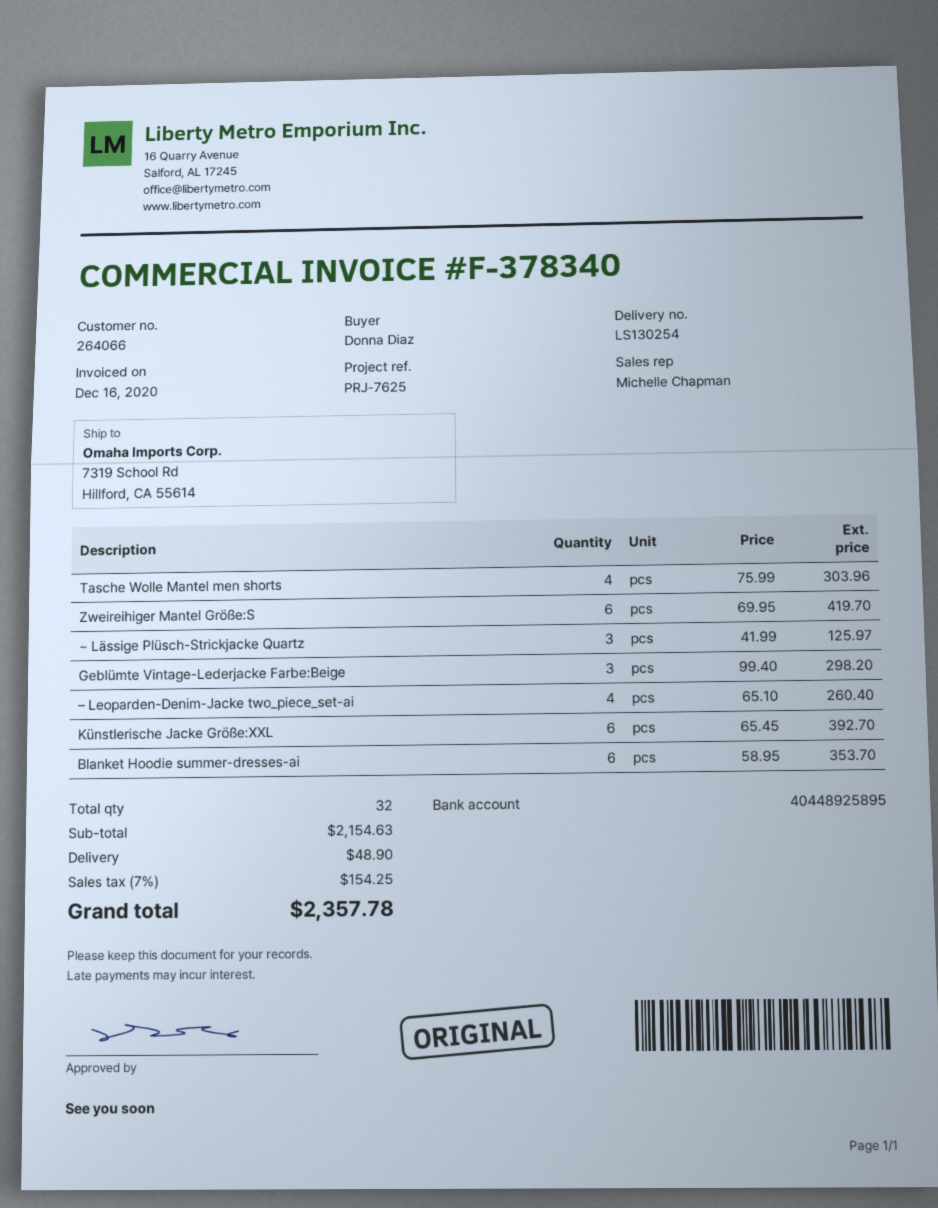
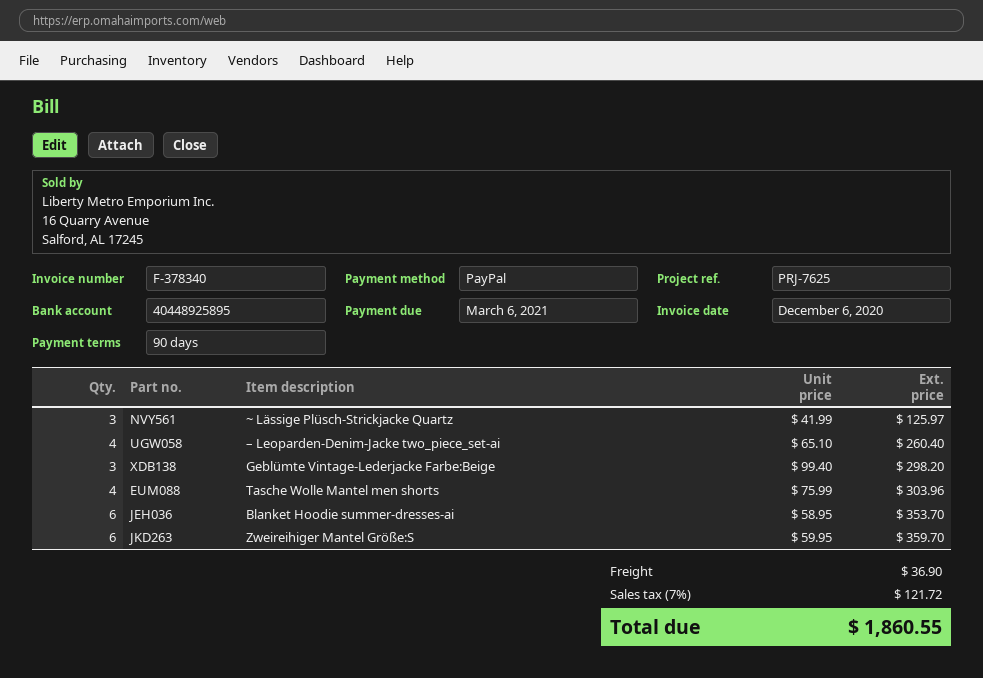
invoice date: 2020-12-16 -> 2020-12-06
Zweireihiger Mantel Größe:S: 6 x 69.95 = 419.70 -> 6 x 59.95 = 359.70
Künstlerische Jacke Größe:XXL: 6 x 65.45 = 392.70 -> none
shipping: 48.90 -> 36.90
tax: 7% = 154.25 -> 7% = 121.72
total: 2357.78 -> 1860.55

